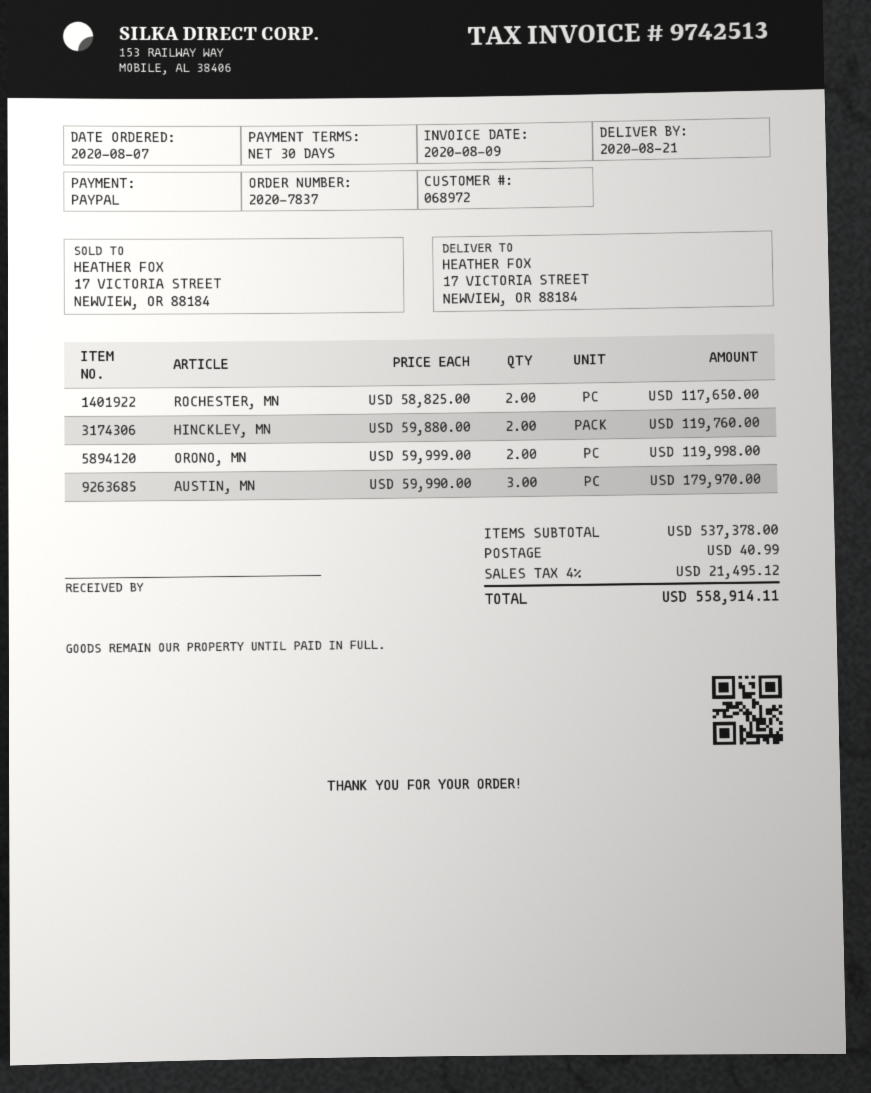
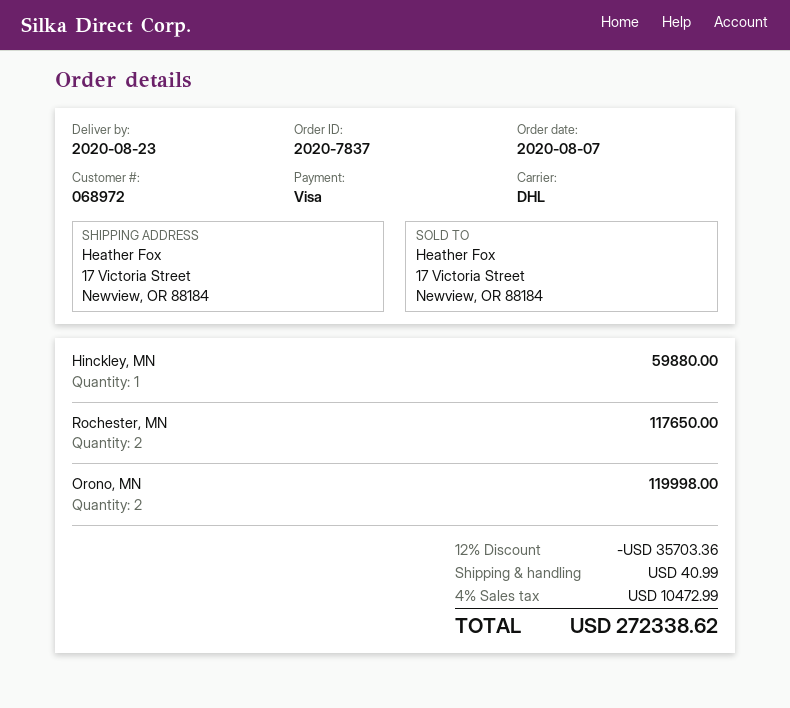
delivery date: 2020-08-21 -> 2020-08-23
payment method: PayPal -> Visa
HINCKLEY, MN: 2 for 119760.00 -> 1 for 59880.00
AUSTIN, MN: 3 for 179970.00 -> none
discount: none -> 12% = 35703.36
tax: 4% = 21495.12 -> 4% = 10472.99
total: 558914.11 -> 272338.62

